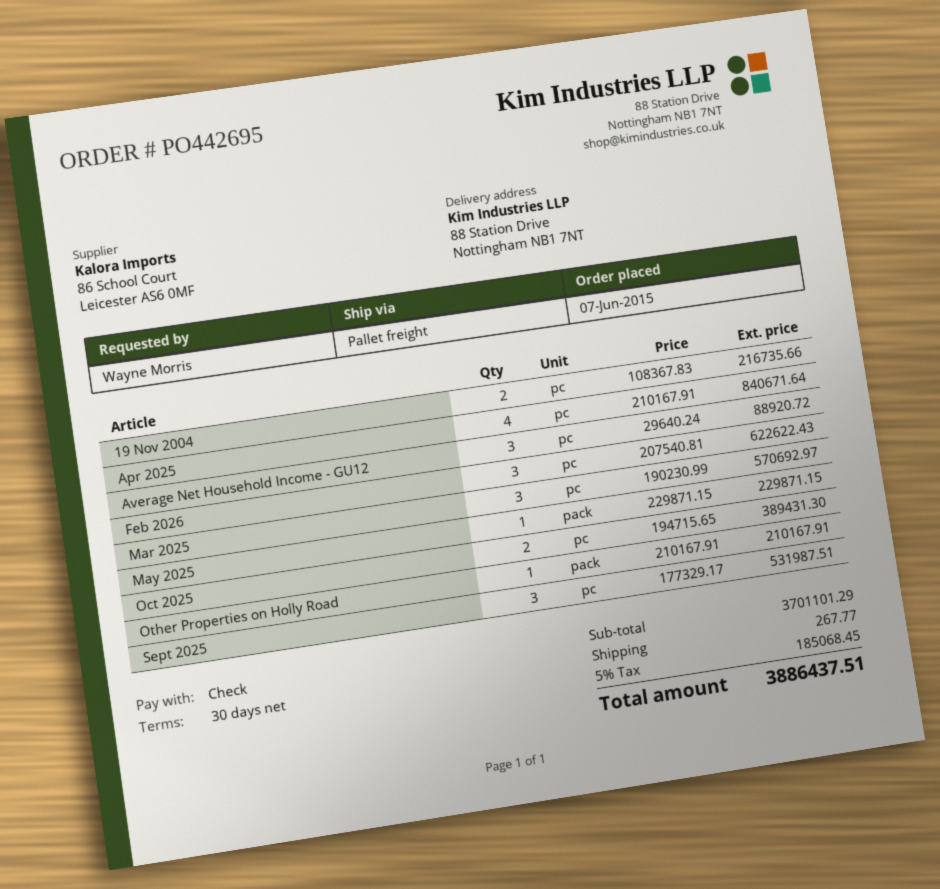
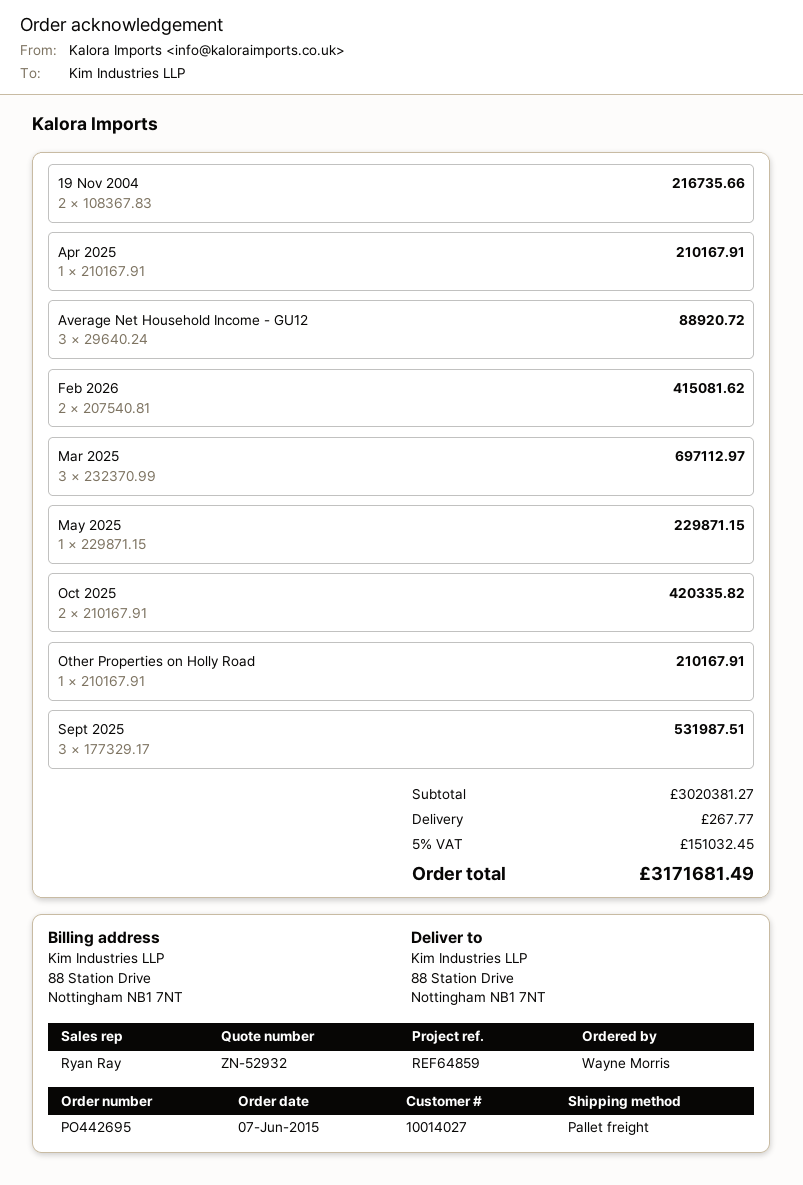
Apr 2025: 4 x 210167.91 = 840671.64 -> 1 x 210167.91 = 210167.91
Feb 2026: 3 x 207540.81 = 622622.43 -> 2 x 207540.81 = 415081.62
Mar 2025: 3 x 190230.99 = 570692.97 -> 3 x 232370.99 = 697112.97
Oct 2025: 2 x 194715.65 = 389431.30 -> 2 x 210167.91 = 420335.82
subtotal: 3701101.29 -> 3020381.27
tax: 5% = 185068.45 -> 5% = 151032.45
total: 3886437.51 -> 3171681.49

